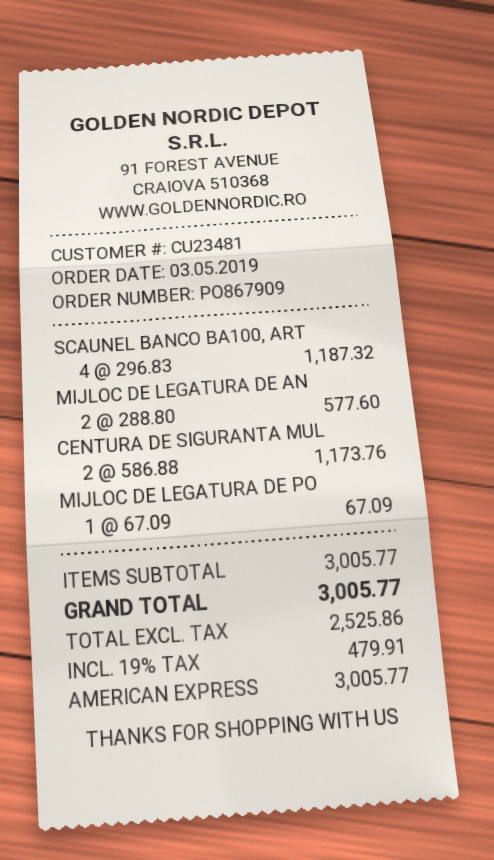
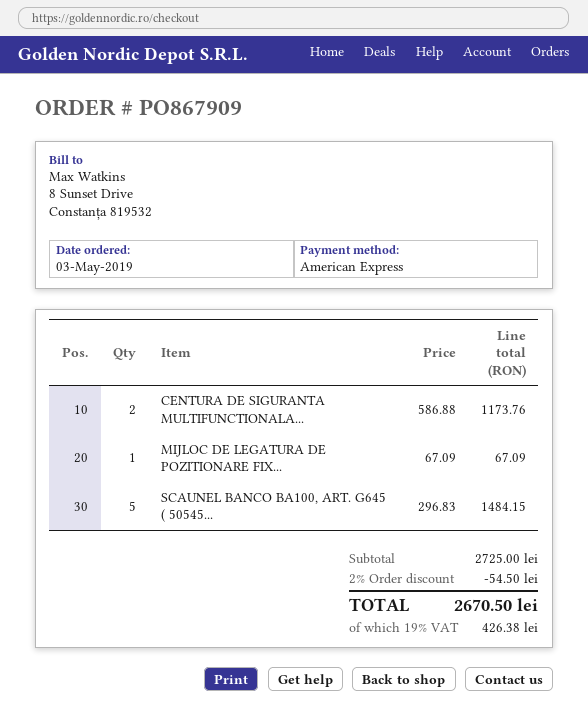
SCAUNEL BANCO BA100, ART: 4 x 296.83 = 1187.32 -> 5 x 296.83 = 1484.15
MIJLOC DE LEGATURA DE AN: 2 x 288.80 = 577.60 -> none
subtotal: 3005.77 -> 2725.00
discount: none -> 2% = 54.50
tax: 19% = 479.91 -> 19% = 426.38
total: 3005.77 -> 2670.50

